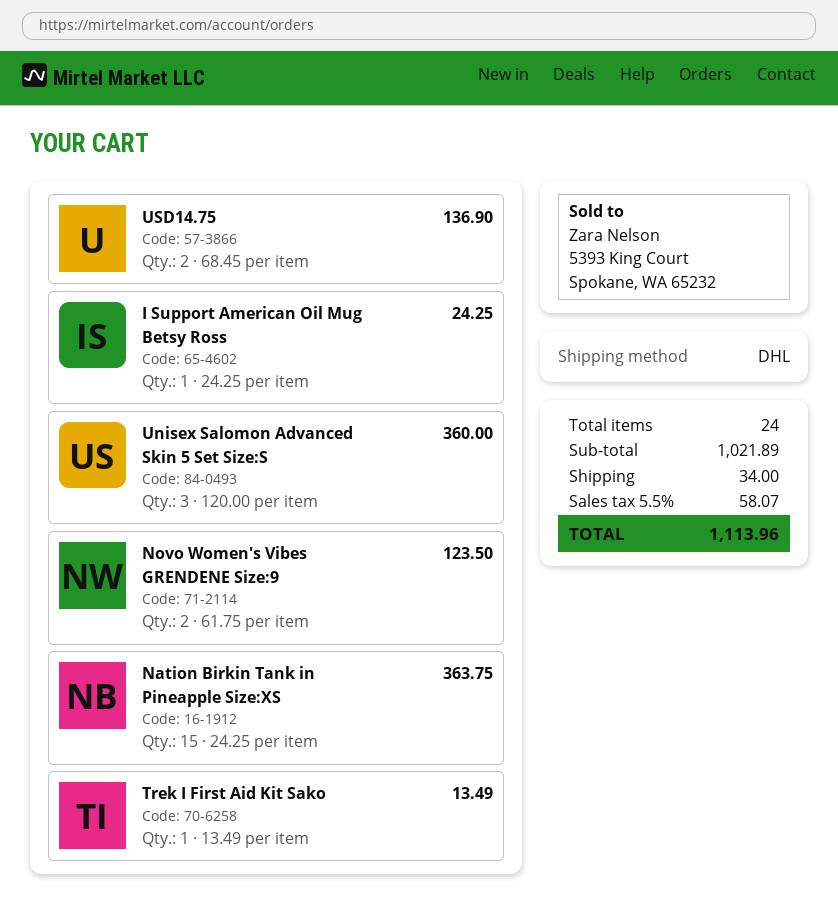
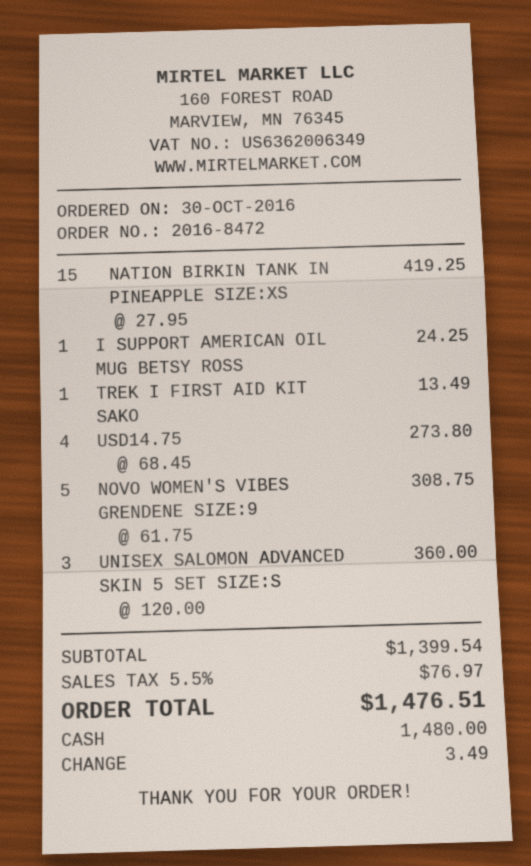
USD14.75: 2 x 68.45 = 136.90 -> 4 x 68.45 = 273.80
Novo Women's Vibes GRENDENE Size:9: 2 x 61.75 = 123.50 -> 5 x 61.75 = 308.75
Nation Birkin Tank in Pineapple Size:XS: 15 x 24.25 = 363.75 -> 15 x 27.95 = 419.25
subtotal: 1021.89 -> 1399.54
shipping: 34.00 -> none
tax: 5.5% = 58.07 -> 5.5% = 76.97
total: 1113.96 -> 1476.51

